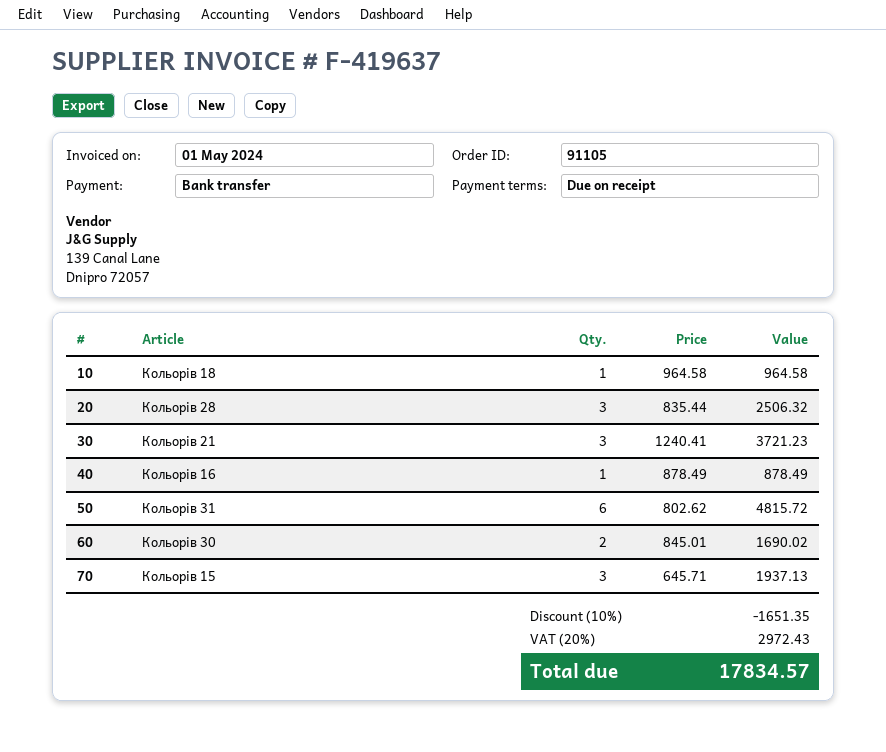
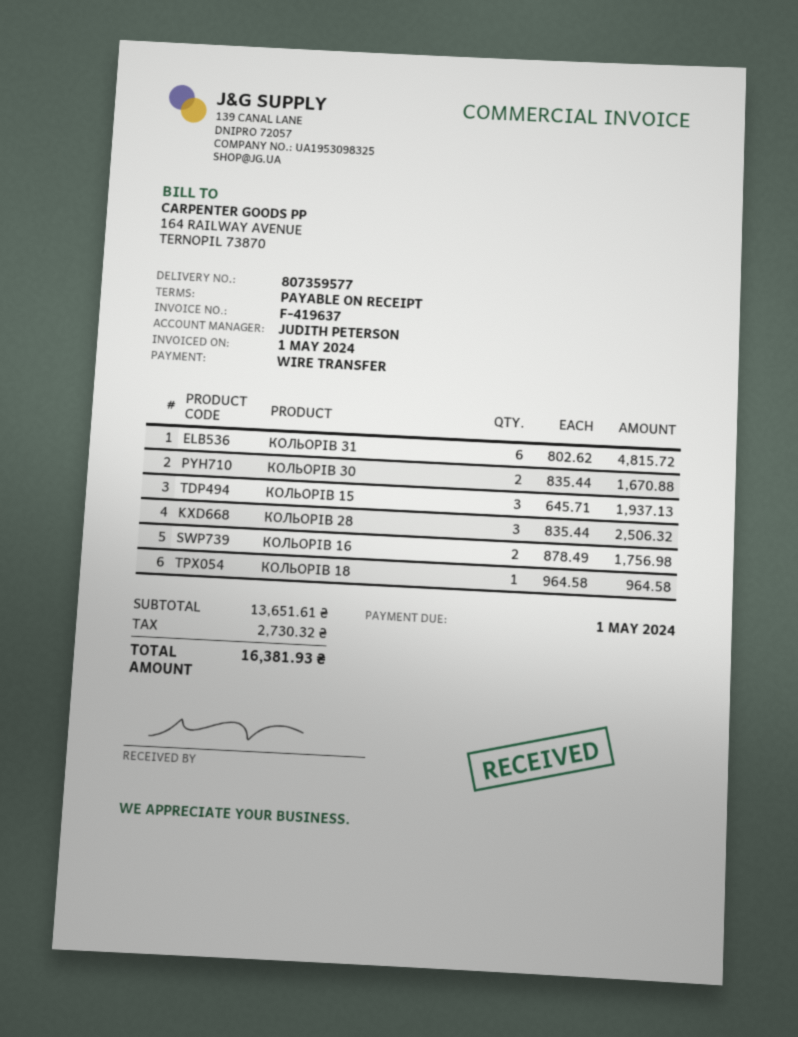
Кольорів 21: 3 x 1240.41 = 3721.23 -> none
Кольорів 16: 1 x 878.49 = 878.49 -> 2 x 878.49 = 1756.98
Кольорів 30: 2 x 845.01 = 1690.02 -> 2 x 835.44 = 1670.88
discount: 10% = 1651.35 -> none
tax: 2972.43 -> 2730.32
total: 17834.57 -> 16381.93

